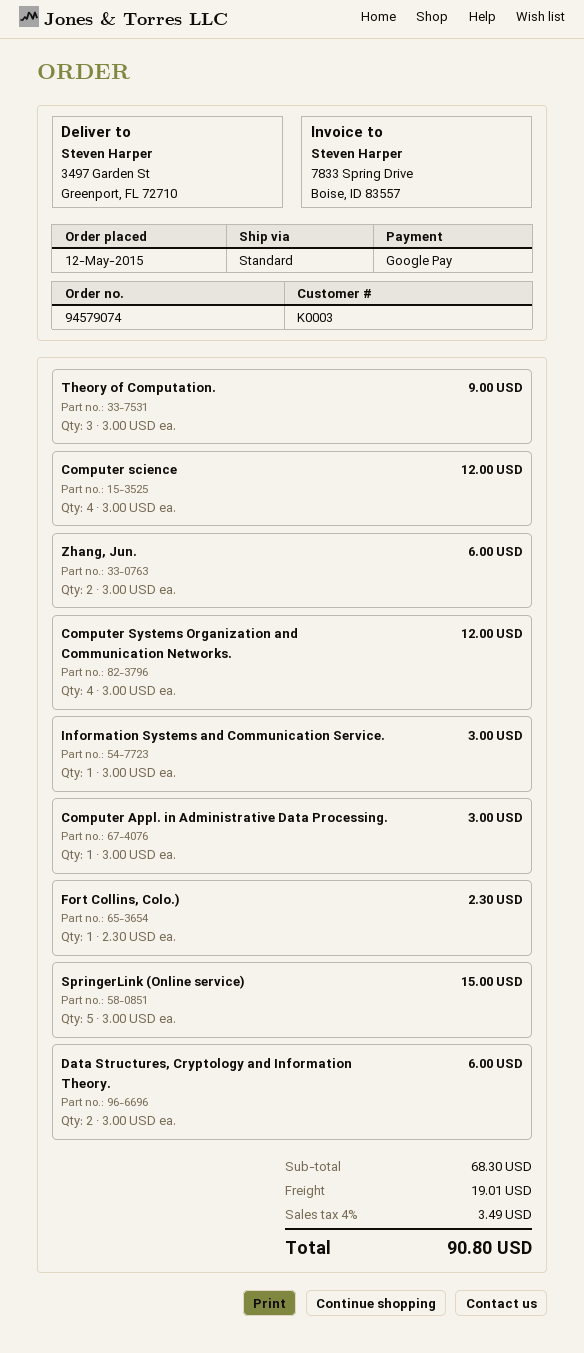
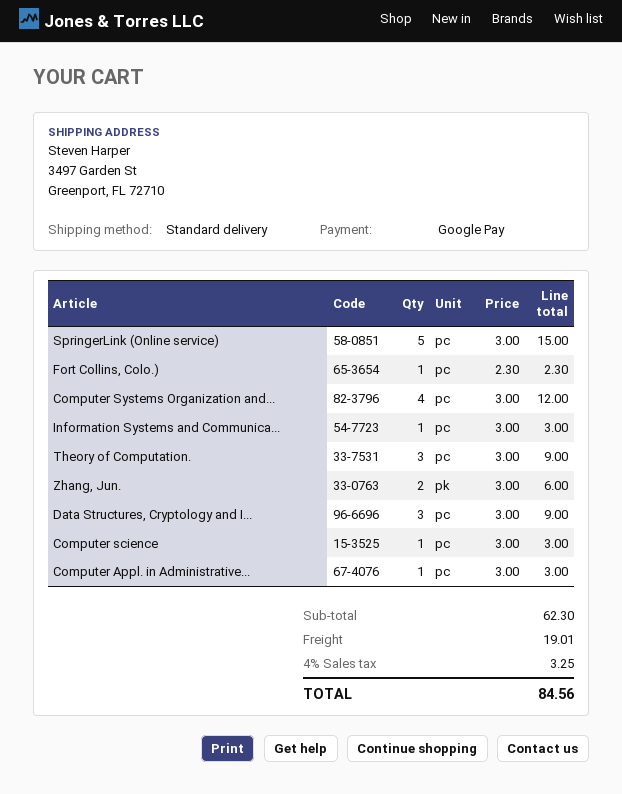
Computer science: 4 x 3.00 = 12.00 -> 1 x 3.00 = 3.00
Data Structures, Cryptology and Information Theory.: 2 x 3.00 = 6.00 -> 3 x 3.00 = 9.00
subtotal: 68.30 -> 62.30
tax: 4% = 3.49 -> 4% = 3.25
total: 90.80 -> 84.56

